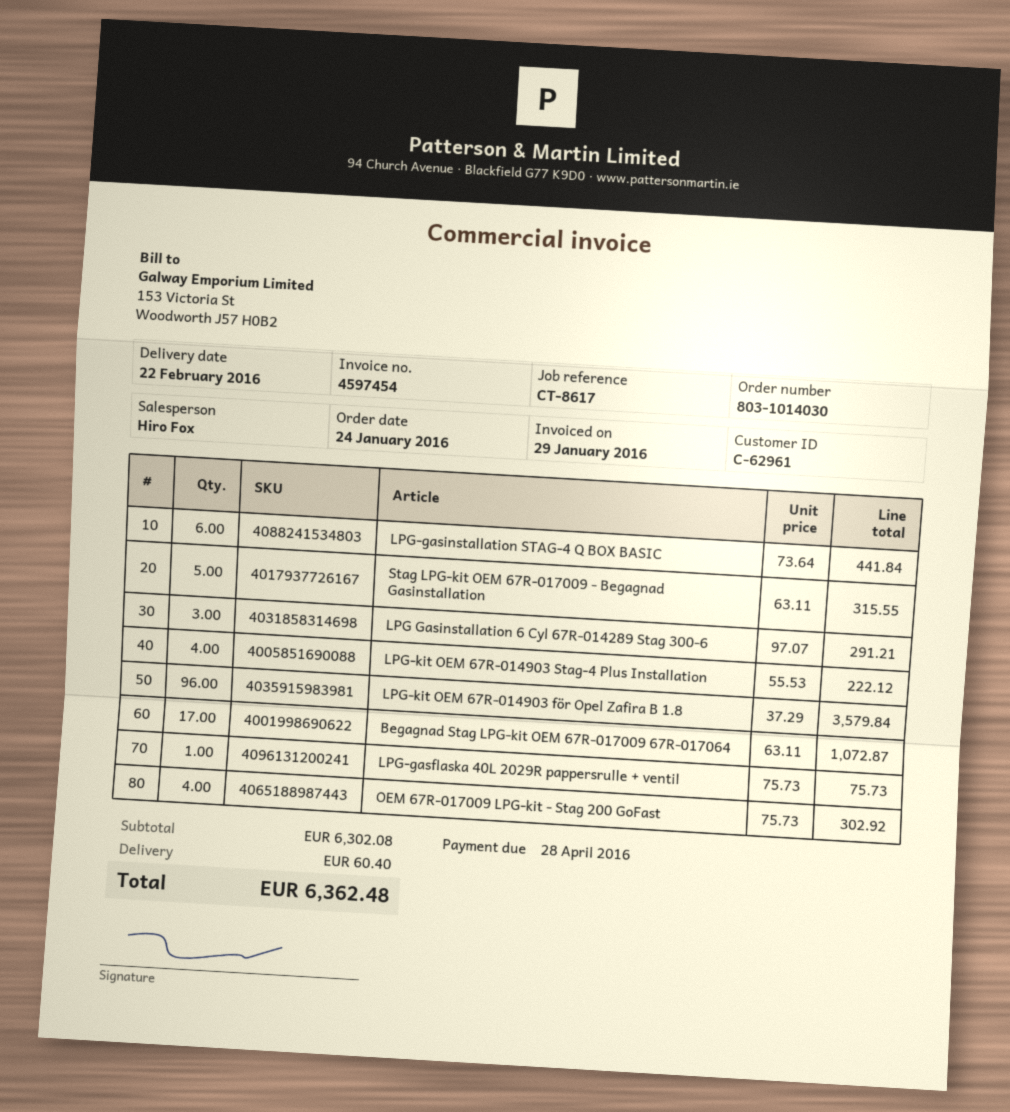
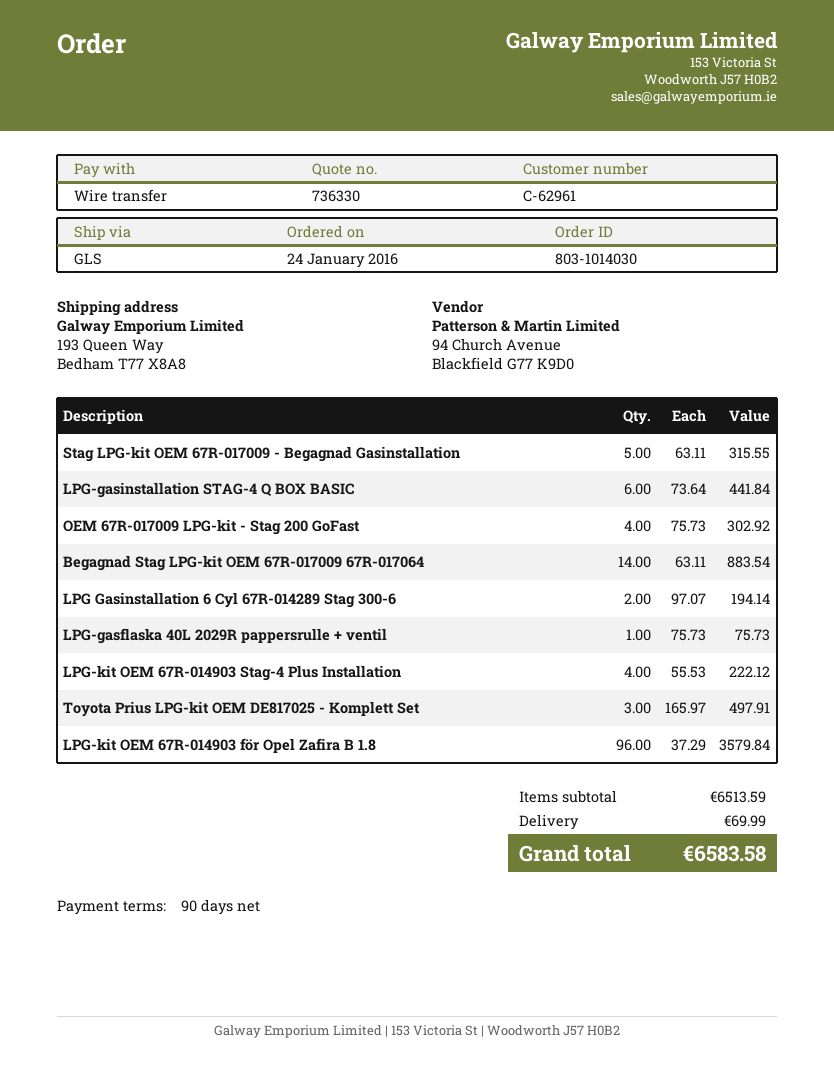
LPG Gasinstallation 6 Cyl 67R-014289 Stag 300-6: 3 x 97.07 = 291.21 -> 2 x 97.07 = 194.14
Begagnad Stag LPG-kit OEM 67R-017009 67R-017064: 17 x 63.11 = 1072.87 -> 14 x 63.11 = 883.54
Toyota Prius LPG-kit OEM DE817025 - Komplett Set: none -> 3 x 165.97 = 497.91
subtotal: 6302.08 -> 6513.59
shipping: 60.40 -> 69.99
total: 6362.48 -> 6583.58

